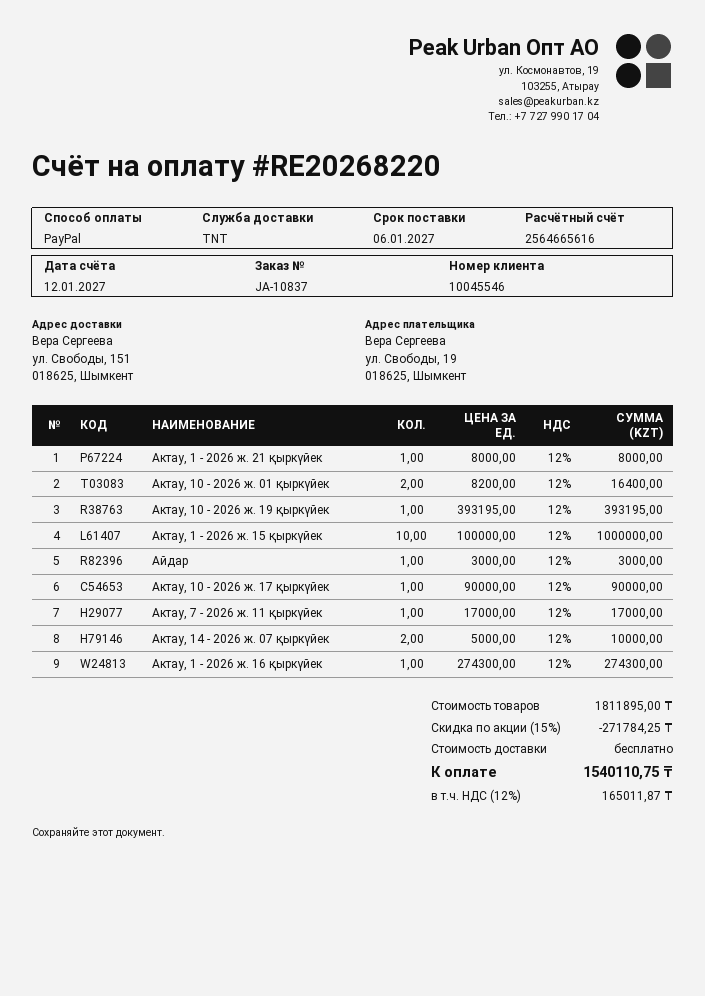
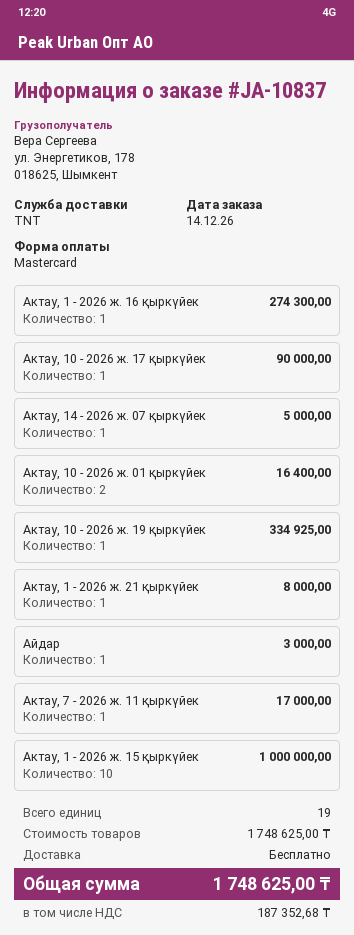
payment method: PayPal -> Mastercard
ship to: ул. Свободы, 151, 018625, Шымкент -> ул. Энергетиков, 178, 018625, Шымкент
Актау, 10 - 2026 ж. 19 қыркүйек: 1 for 393195.00 -> 1 for 334925.00
Актау, 14 - 2026 ж. 07 қыркүйек: 2 for 10000.00 -> 1 for 5000.00
subtotal: 1811895.00 -> 1748625.00
discount: 15% = 271784.25 -> none
tax: 165011.87 -> 187352.68
total: 1540110.75 -> 1748625.00

